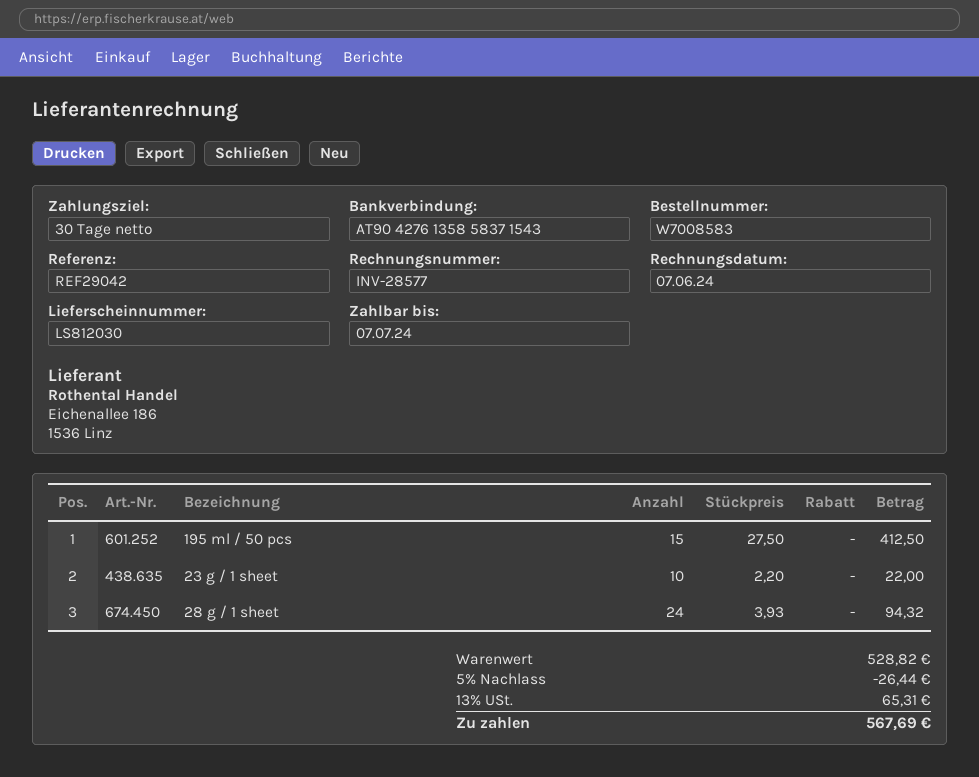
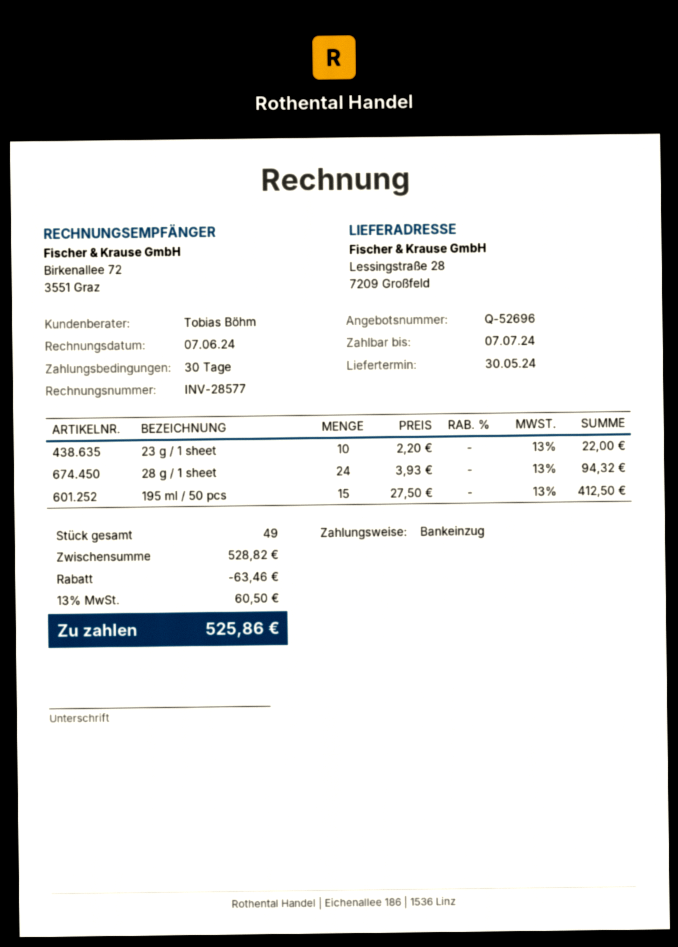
discount: 26.44 -> 63.46
tax: 13% = 65.31 -> 13% = 60.50
total: 567.69 -> 525.86

